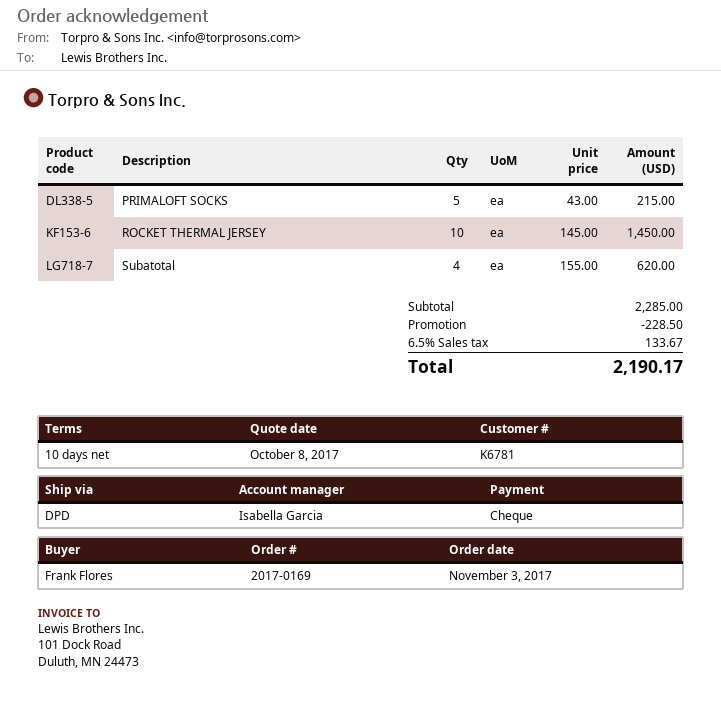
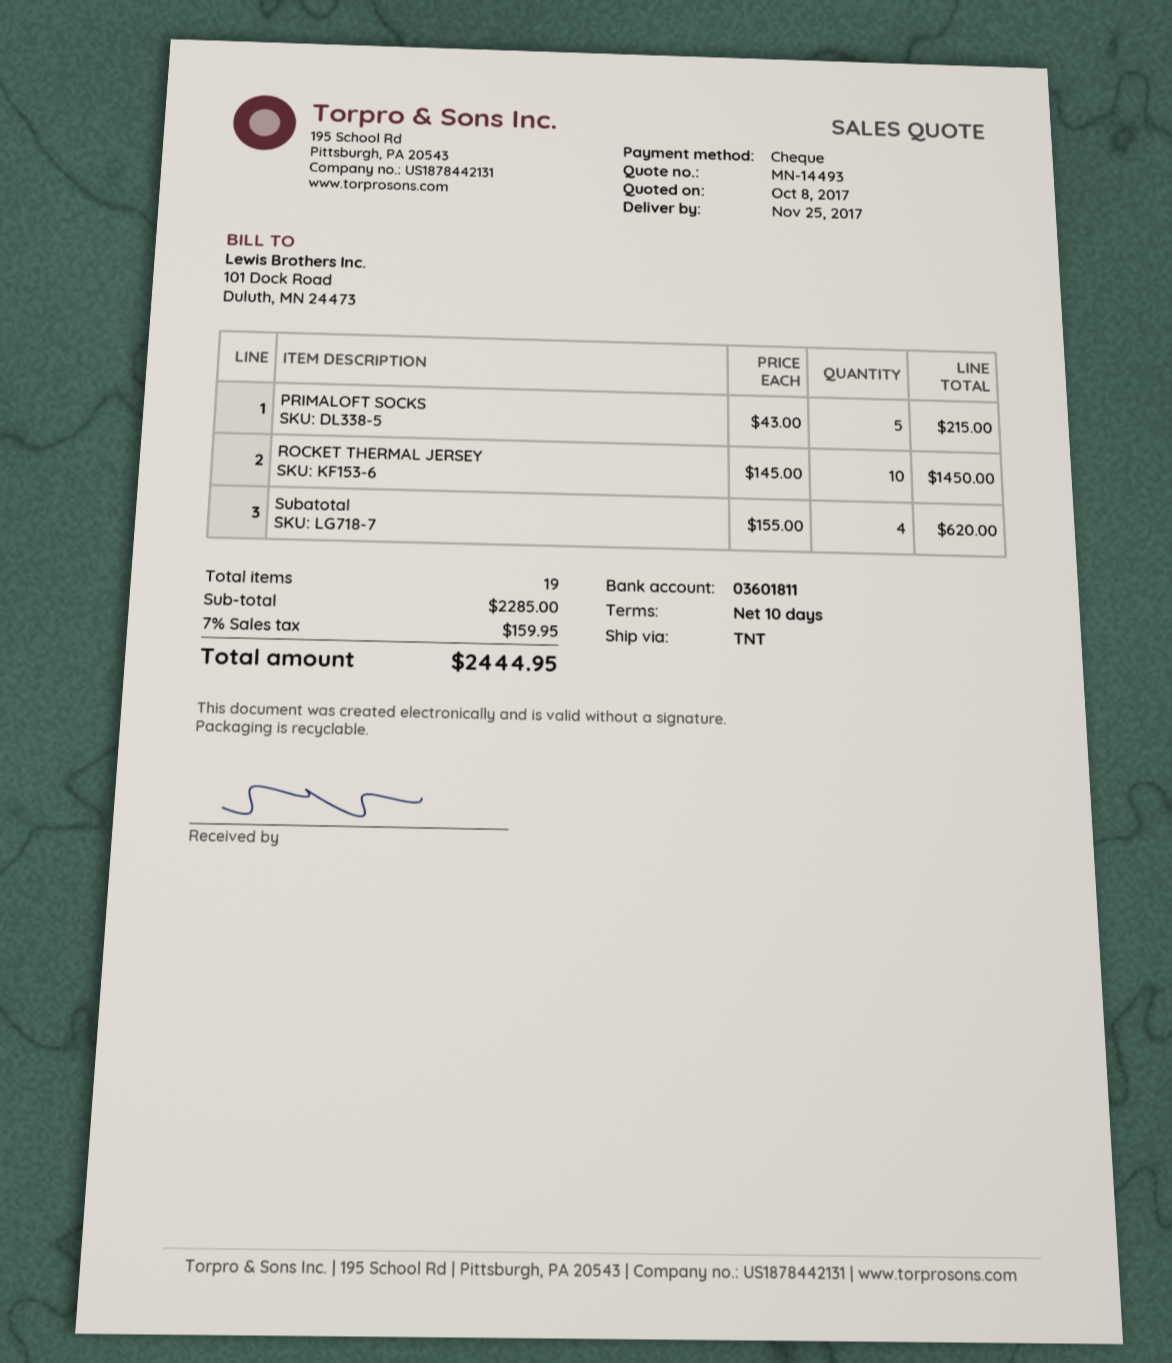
shipping method: DPD -> TNT
discount: 228.50 -> none
tax: 6.5% = 133.67 -> 7% = 159.95
total: 2190.17 -> 2444.95

